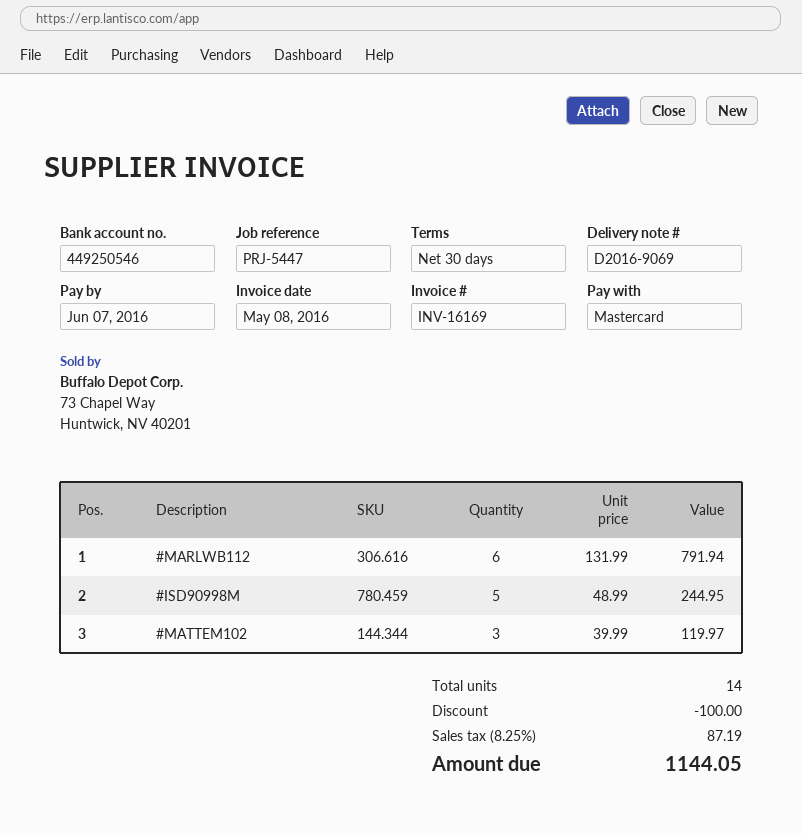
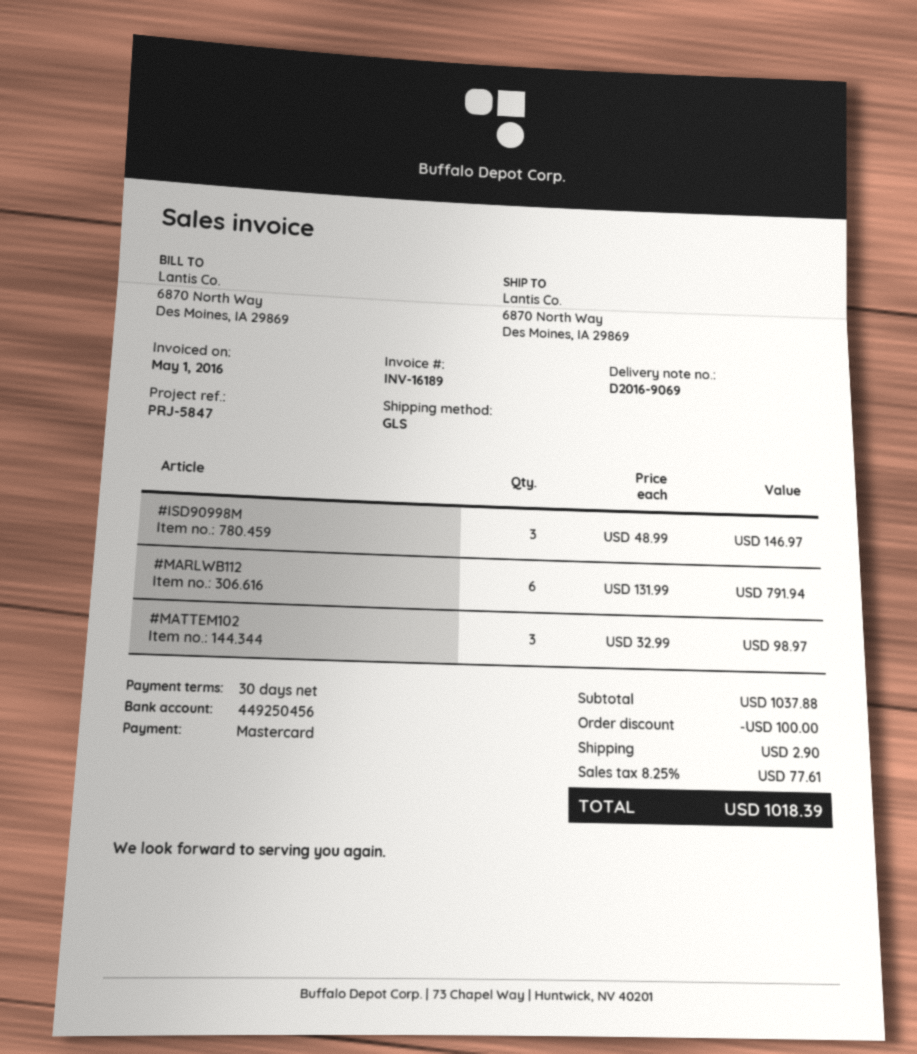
invoice number: INV-16169 -> INV-16189
invoice date: 2016-05-08 -> 2016-05-01
reference: PRJ-5447 -> PRJ-5847
bank account: 449250546 -> 449250456
#ISD90998M: 5 x 48.99 = 244.95 -> 3 x 48.99 = 146.97
#MATTEM102: 3 x 39.99 = 119.97 -> 3 x 32.99 = 98.97
shipping: none -> 2.90
tax: 8.25% = 87.19 -> 8.25% = 77.61
total: 1144.05 -> 1018.39

